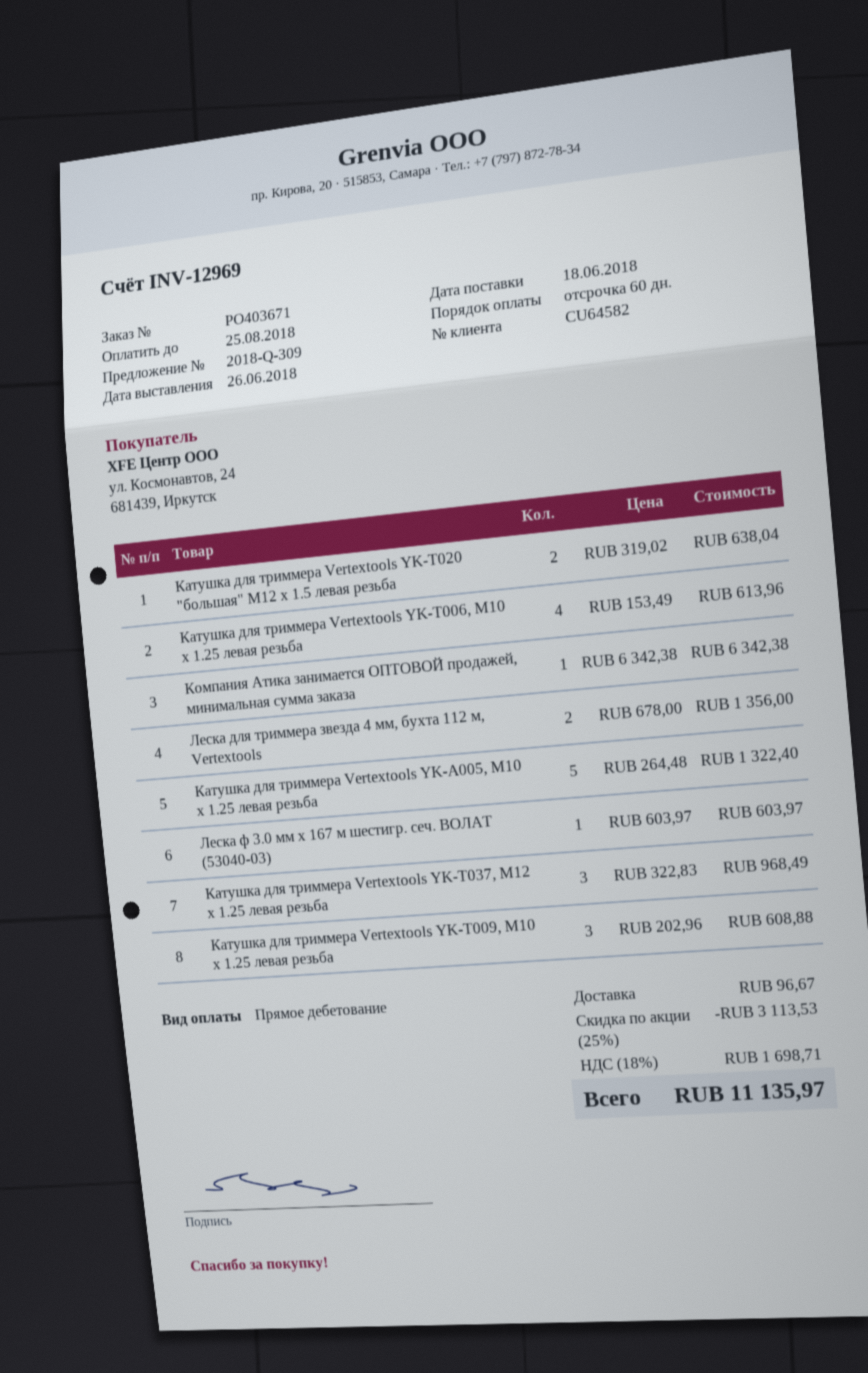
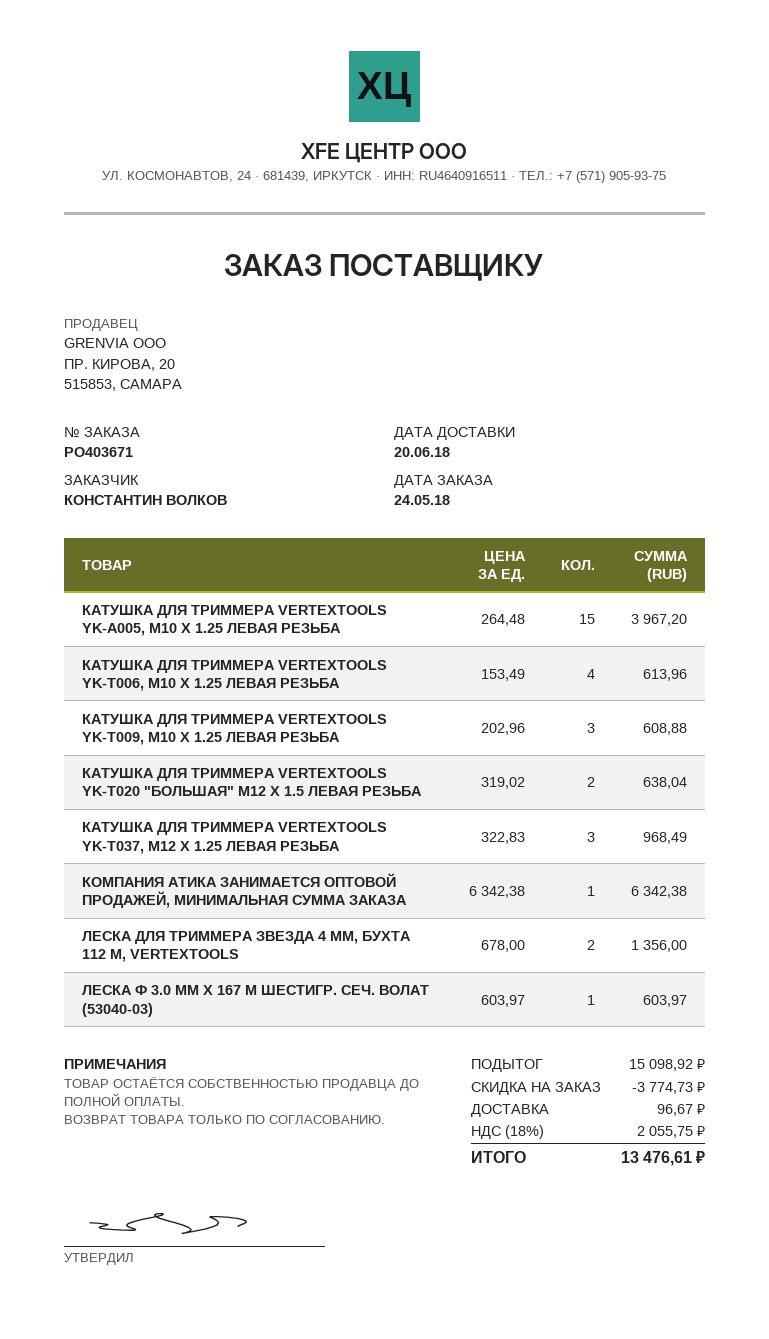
delivery date: 2018-06-18 -> 2018-06-20
Катушка для триммера Vertextools YK-A005, М10 х 1.25 левая резьба: 5 x 264.48 = 1322.40 -> 15 x 264.48 = 3967.20
discount: 3113.53 -> 3774.73
tax: 18% = 1698.71 -> 18% = 2055.75
total: 11135.97 -> 13476.61

